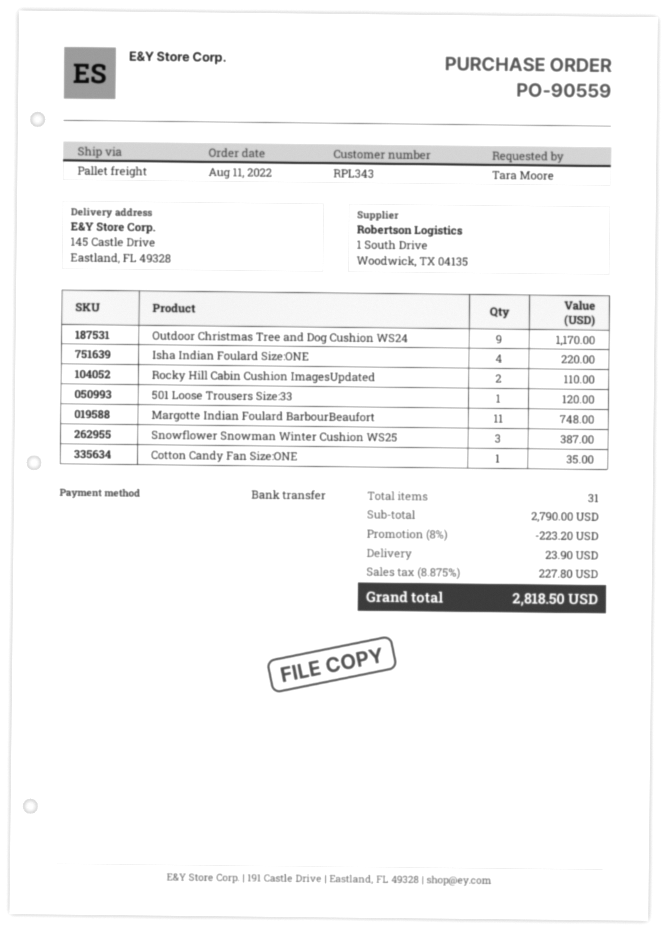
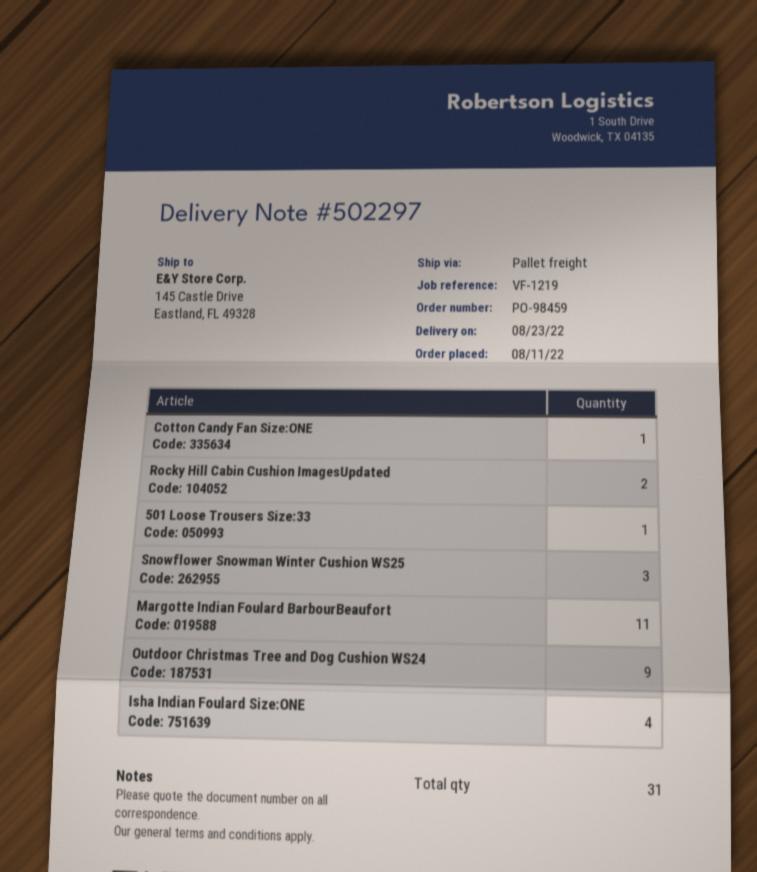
order number: PO-90559 -> PO-98459

